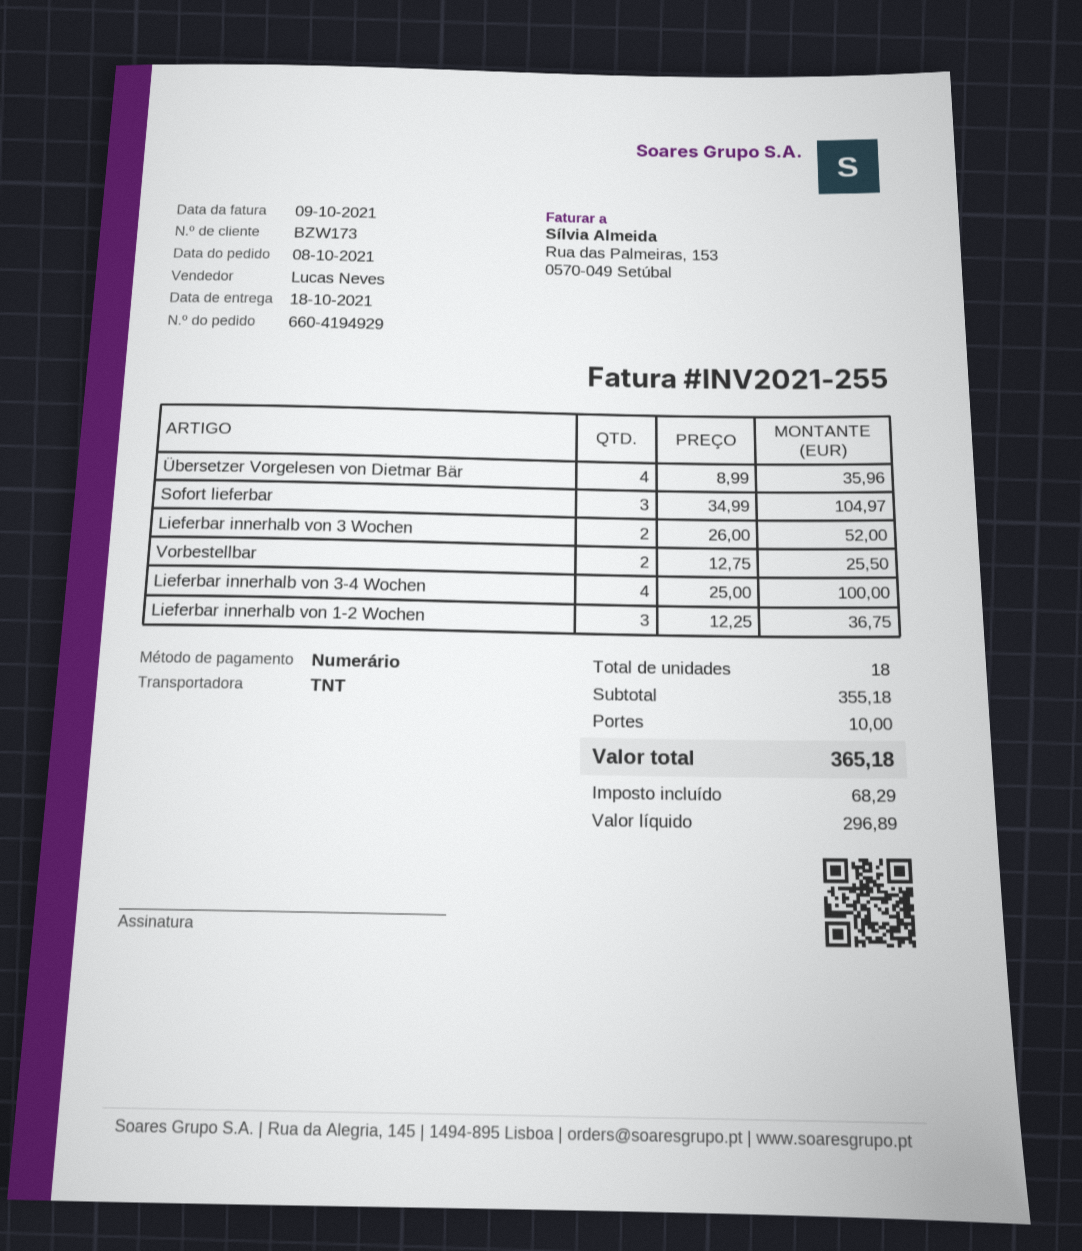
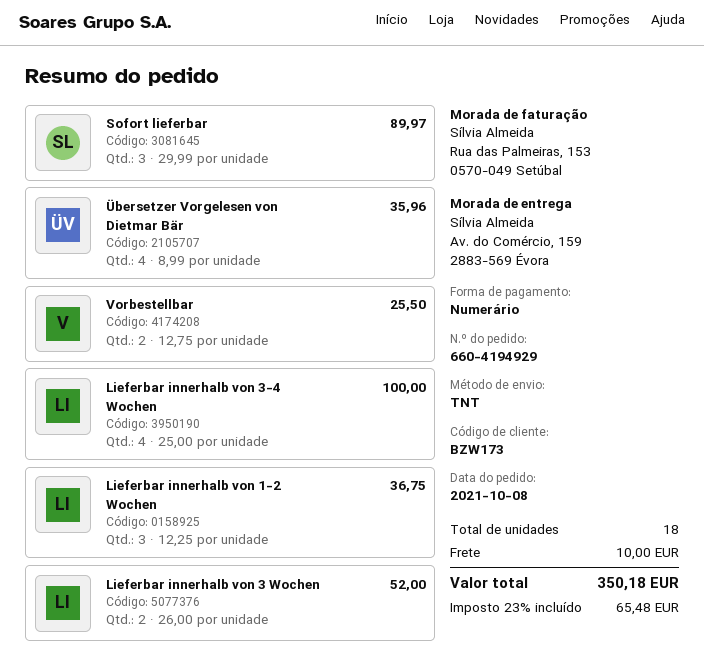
Sofort lieferbar: 3 x 34.99 = 104.97 -> 3 x 29.99 = 89.97
tax: 68.29 -> 65.48
total: 365.18 -> 350.18

